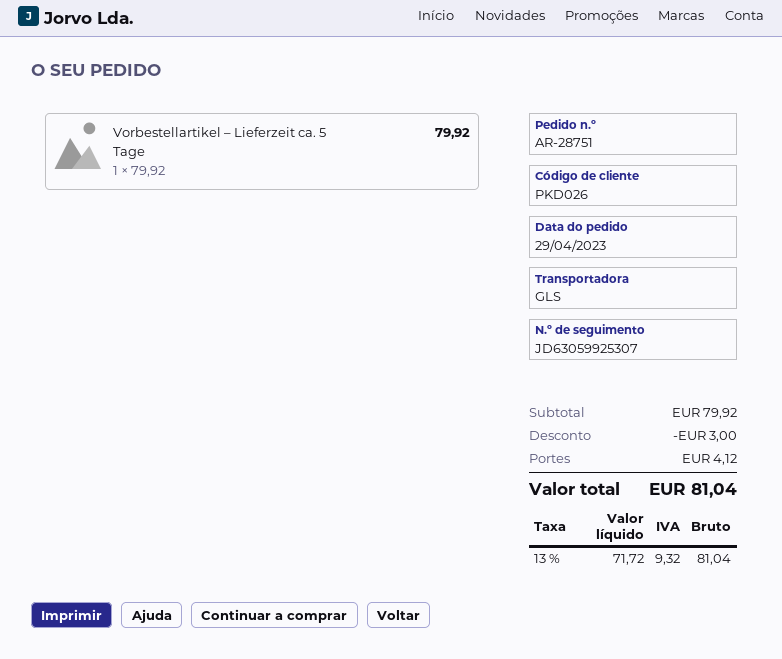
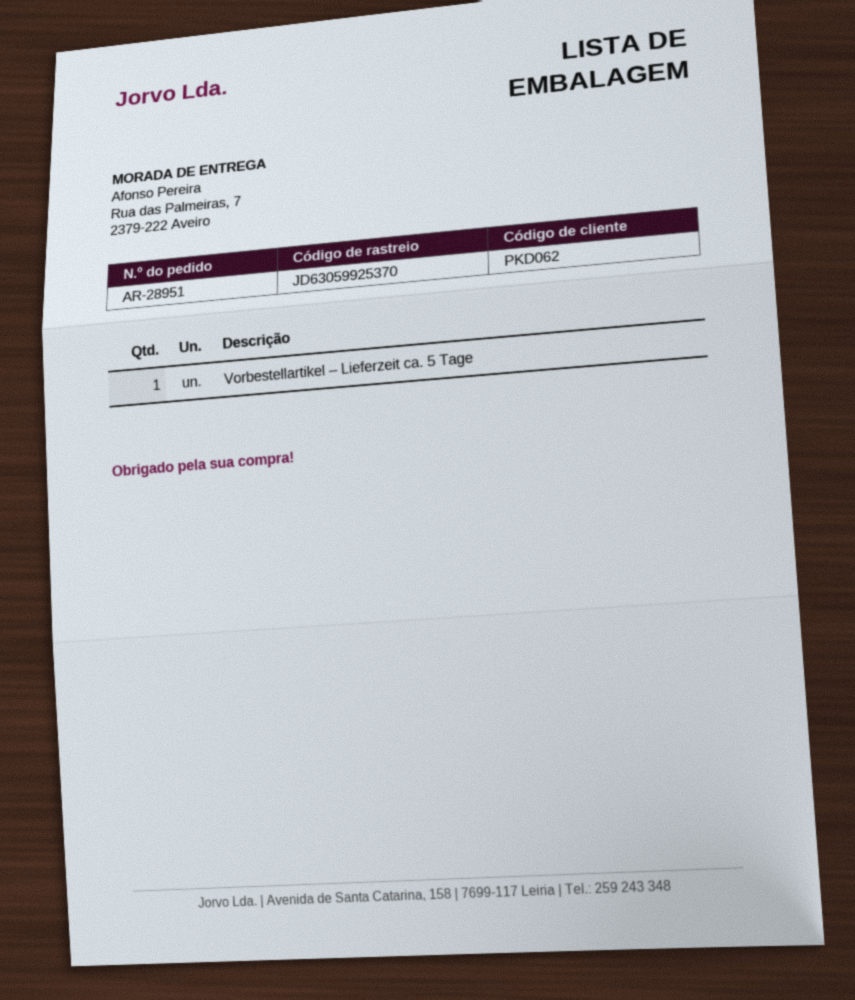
order number: AR-28751 -> AR-28951
customer number: PKD026 -> PKD062
tracking number: JD63059925307 -> JD63059925370

